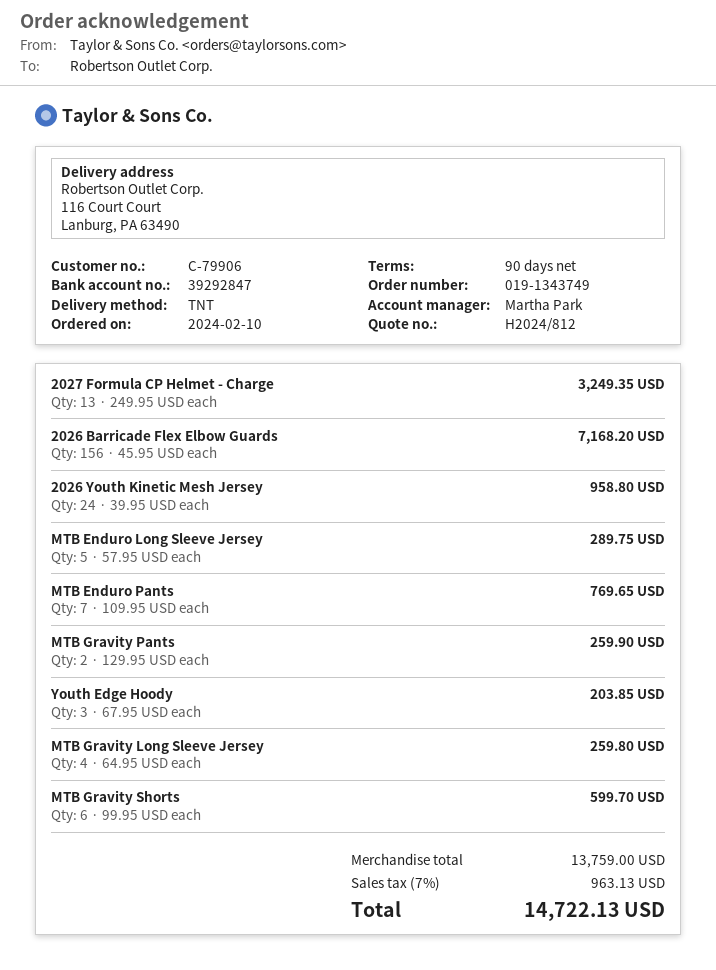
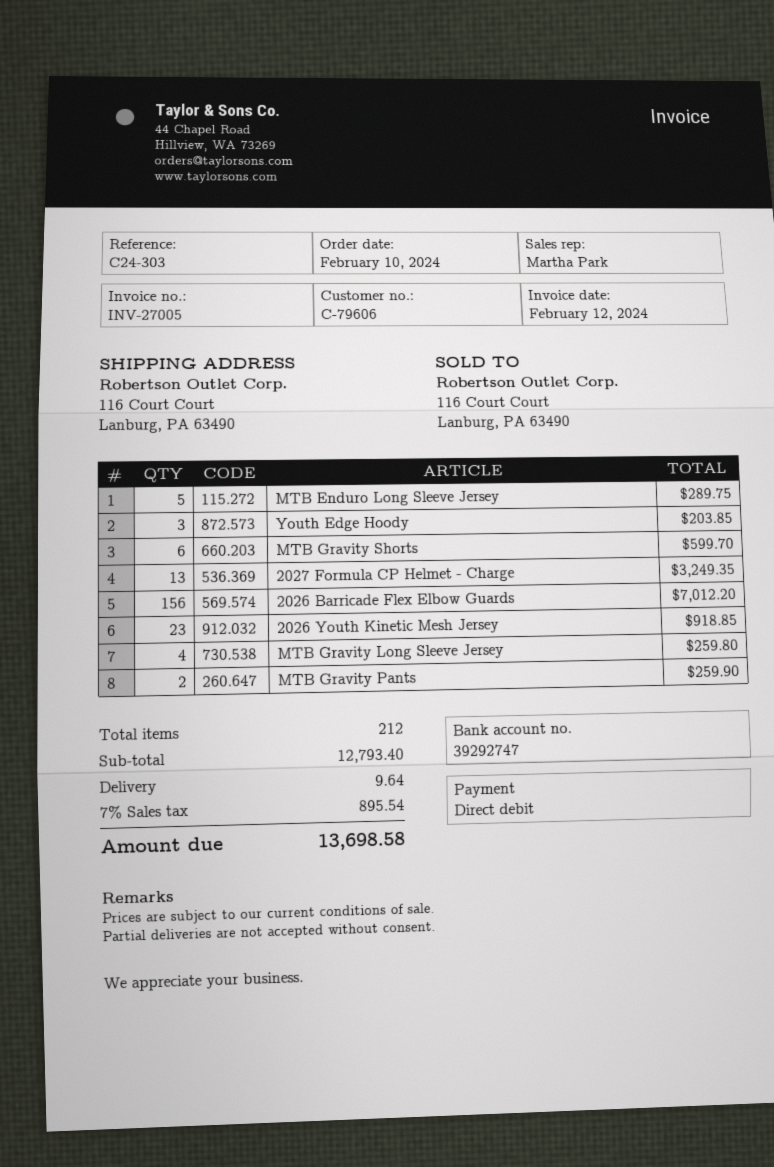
customer number: C-79906 -> C-79606
bank account: 39292847 -> 39292747
2026 Barricade Flex Elbow Guards: 156 for 7168.20 -> 156 for 7012.20
2026 Youth Kinetic Mesh Jersey: 24 for 958.80 -> 23 for 918.85
MTB Enduro Pants: 7 for 769.65 -> none
subtotal: 13759.00 -> 12793.40
shipping: none -> 9.64
tax: 7% = 963.13 -> 7% = 895.54
total: 14722.13 -> 13698.58

